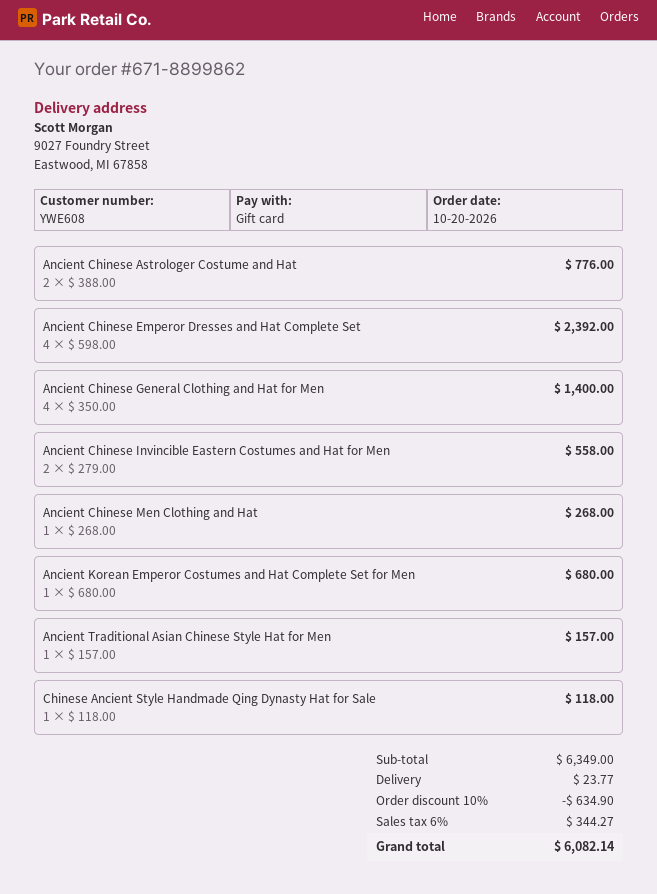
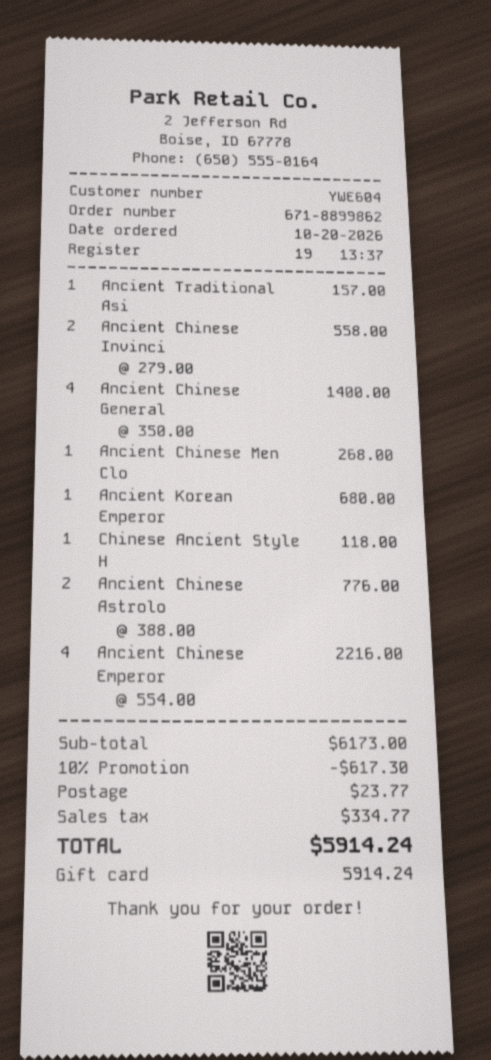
customer number: YWE608 -> YWE604
Ancient Chinese Emperor Dresses and Hat Complete Set: 4 x 598.00 = 2392.00 -> 4 x 554.00 = 2216.00
subtotal: 6349.00 -> 6173.00
discount: 10% = 634.90 -> 10% = 617.30
tax: 344.27 -> 334.77
total: 6082.14 -> 5914.24

